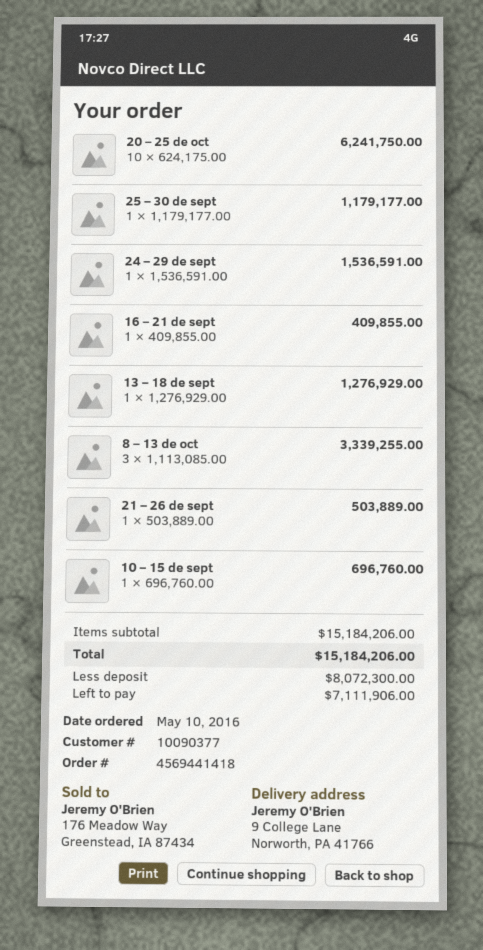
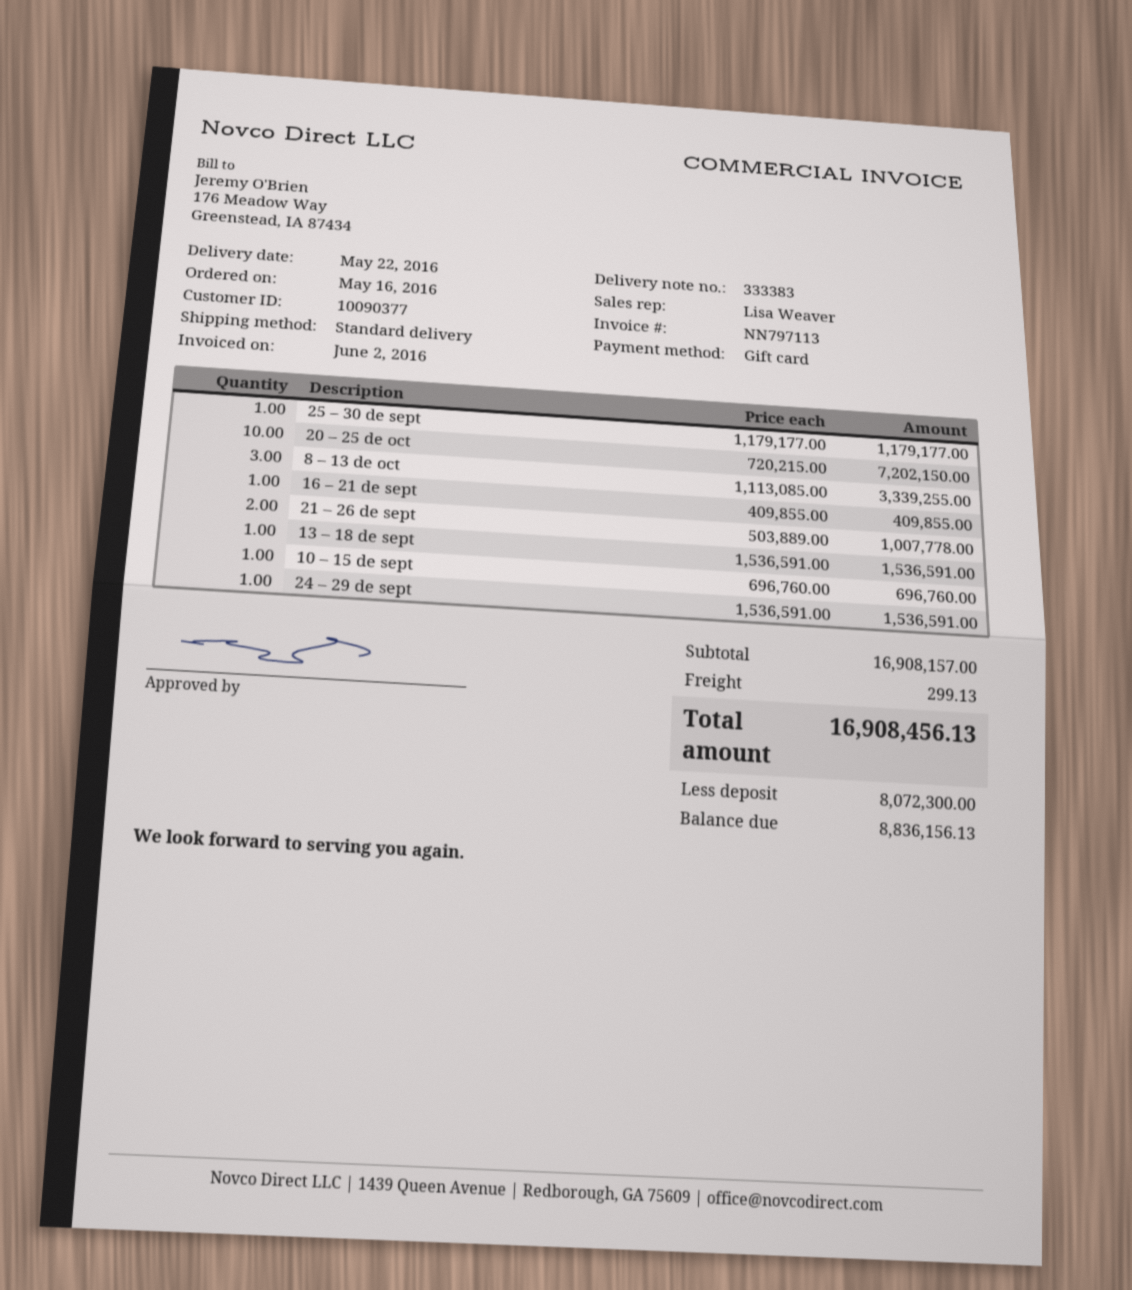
order date: 2016-05-10 -> 2016-05-16
20 – 25 de oct: 10 x 624175.00 = 6241750.00 -> 10 x 720215.00 = 7202150.00
13 – 18 de sept: 1 x 1276929.00 = 1276929.00 -> 1 x 1536591.00 = 1536591.00
21 – 26 de sept: 1 x 503889.00 = 503889.00 -> 2 x 503889.00 = 1007778.00
subtotal: 15184206.00 -> 16908157.00
shipping: none -> 299.13
total: 15184206.00 -> 16908456.13
balance: 7111906.00 -> 8836156.13

